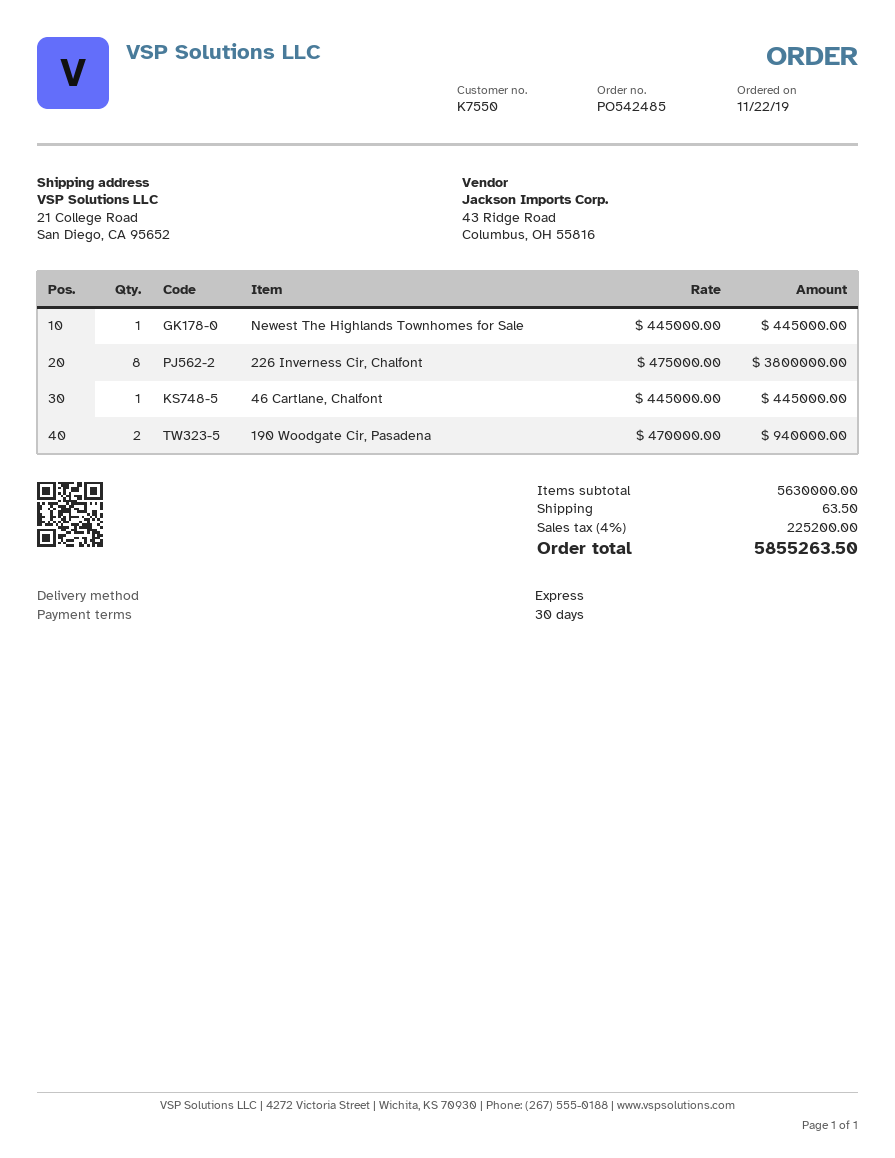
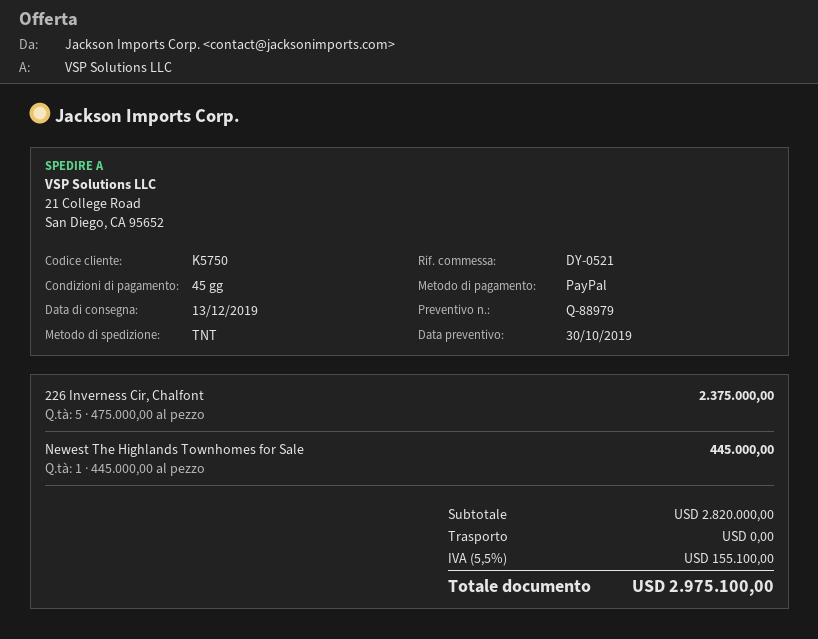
payment terms: 30 days -> 45 days
customer number: K7550 -> K5750
shipping method: express -> TNT
226 Inverness Cir, Chalfont: 8 x 475000.00 = 3800000.00 -> 5 x 475000.00 = 2375000.00
46 Cartlane, Chalfont: 1 x 445000.00 = 445000.00 -> none
190 Woodgate Cir, Pasadena: 2 x 470000.00 = 940000.00 -> none
subtotal: 5630000.00 -> 2820000.00
shipping: 63.50 -> 0.00
tax: 4% = 225200.00 -> 5.5% = 155100.00
total: 5855263.50 -> 2975100.00

